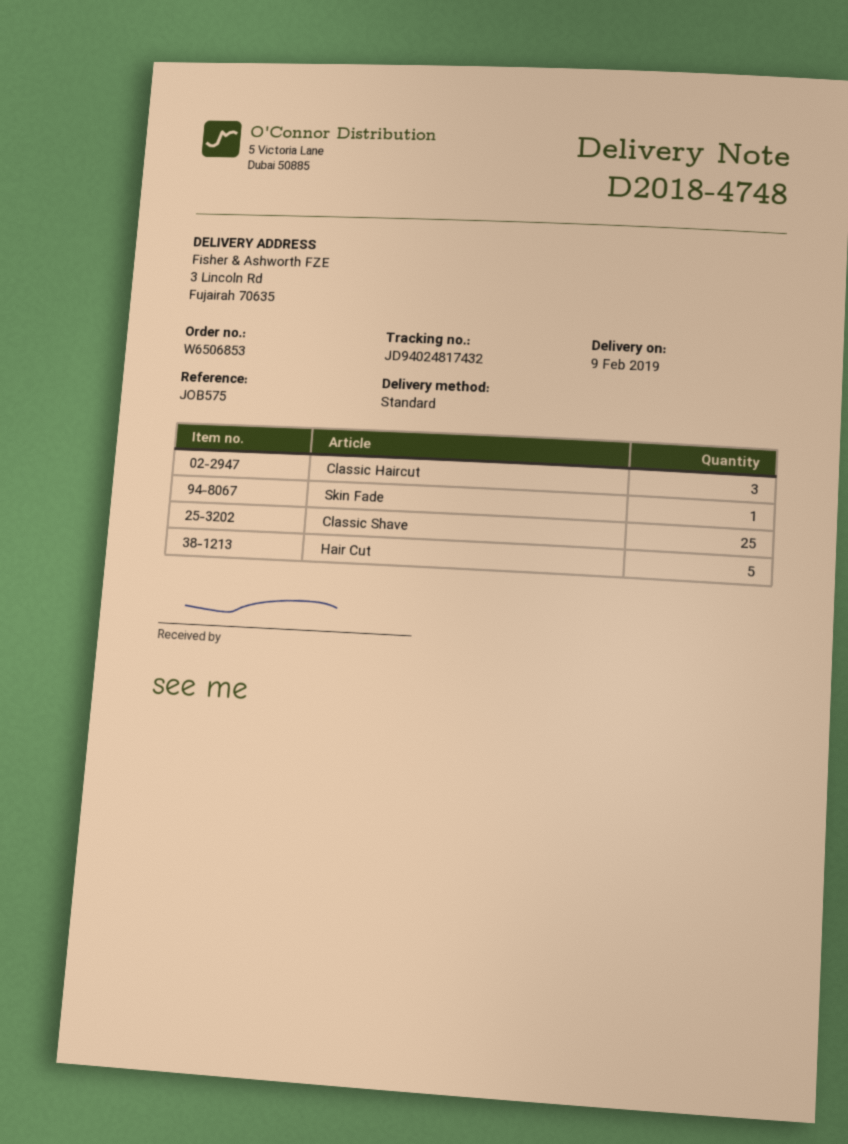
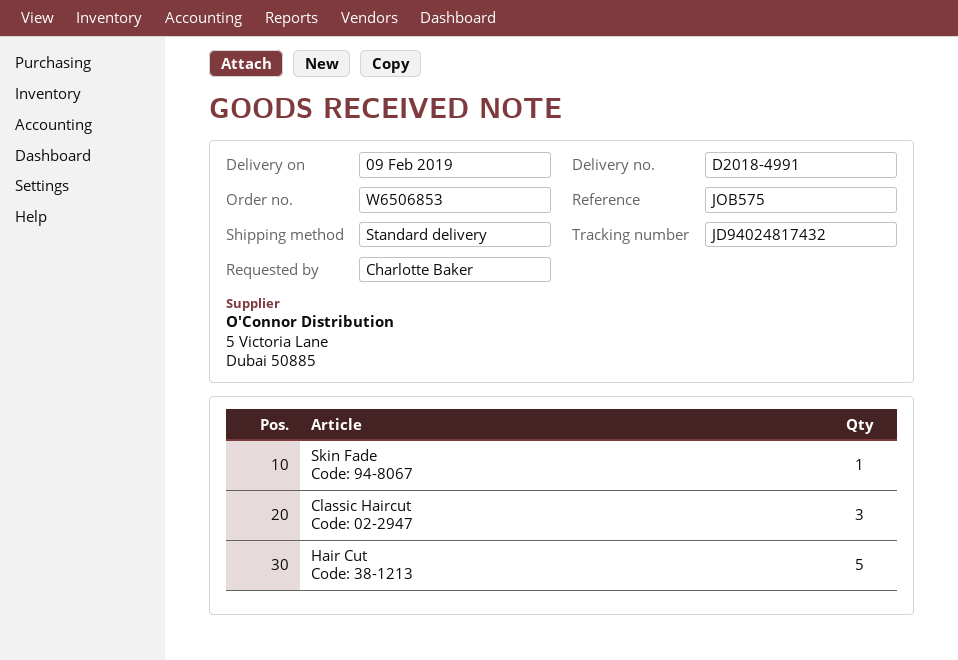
delivery note number: D2018-4748 -> D2018-4991
Classic Shave: 25 -> none

